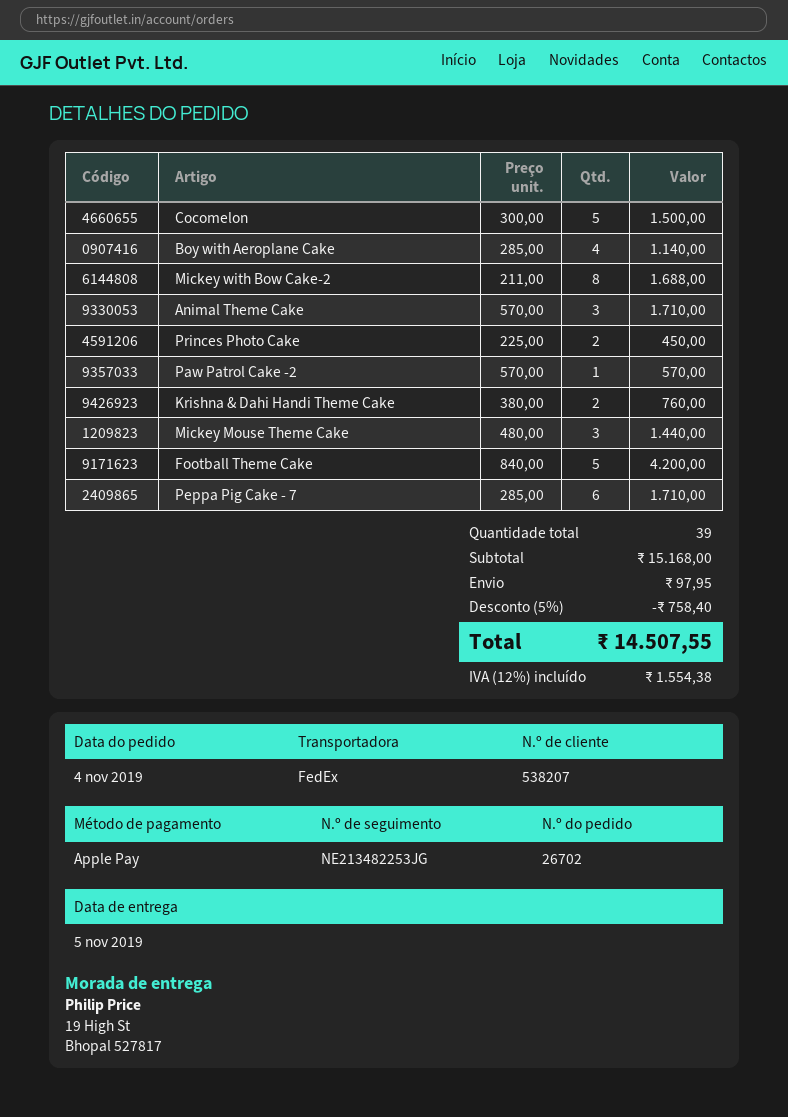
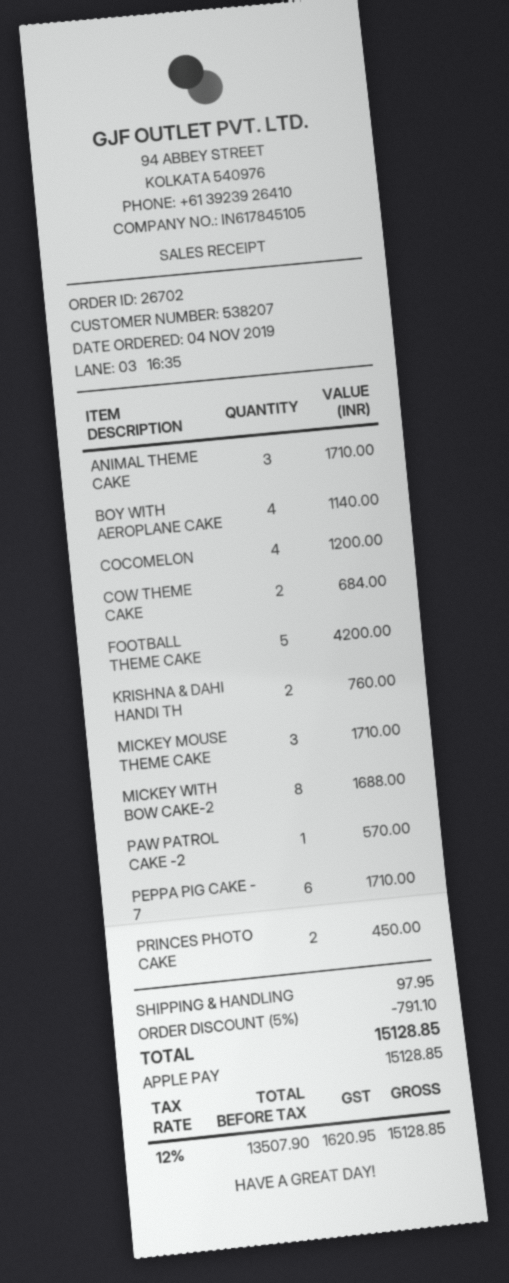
Cocomelon: 5 for 1500.00 -> 4 for 1200.00
Mickey Mouse Theme Cake: 3 for 1440.00 -> 3 for 1710.00
COW THEME CAKE: none -> 2 for 684.00
discount: 5% = 758.40 -> 5% = 791.10
tax: 12% = 1554.38 -> 12% = 1620.95
total: 14507.55 -> 15128.85

